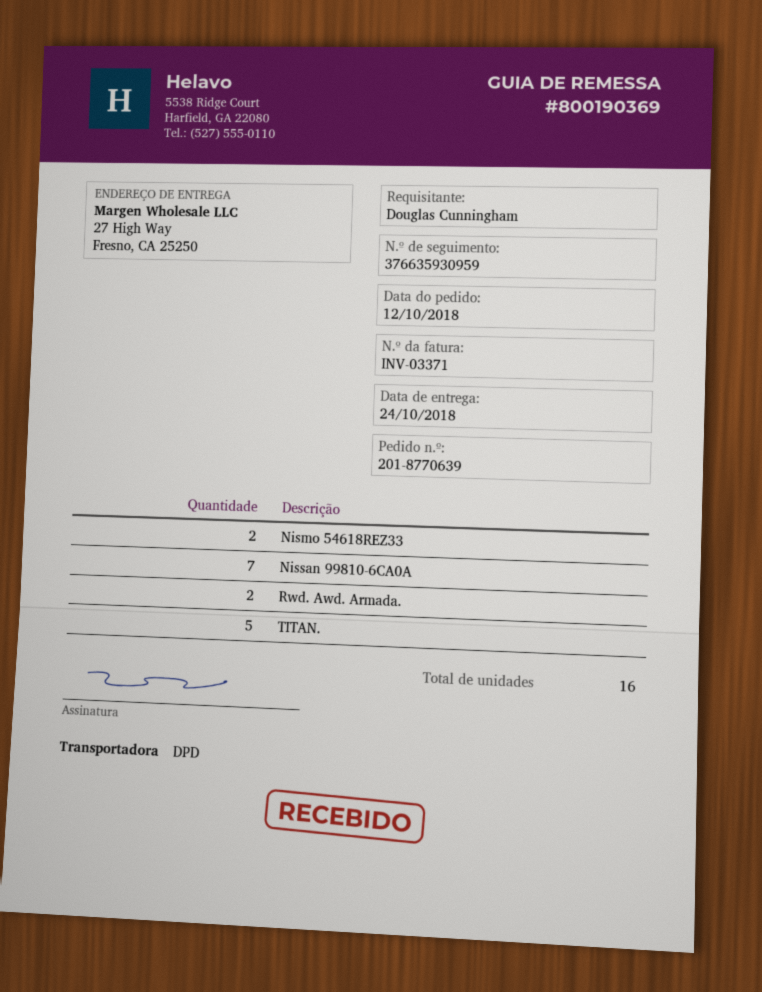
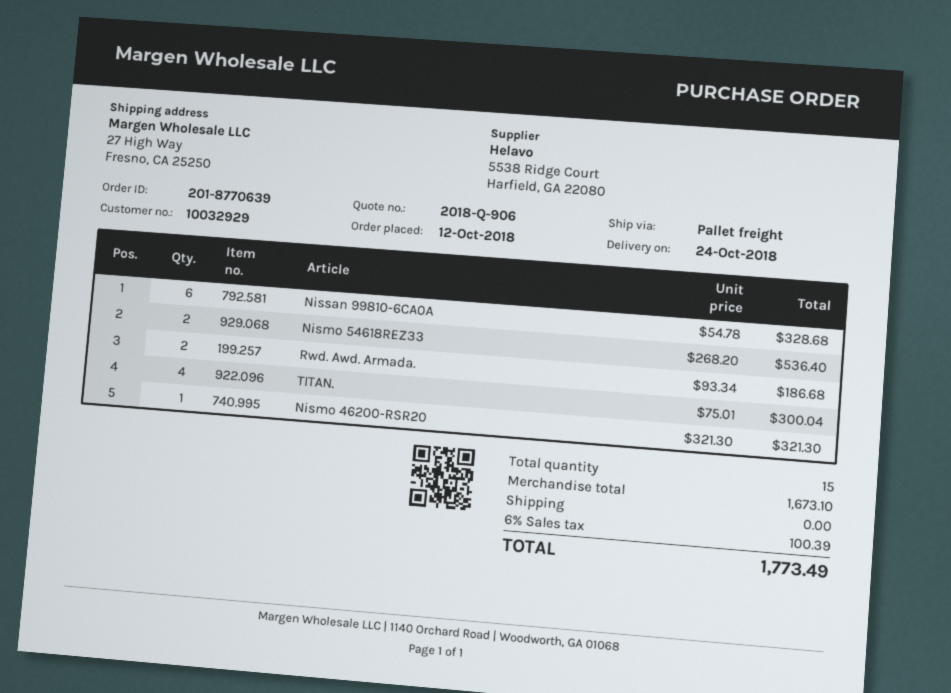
shipping method: DPD -> pallet freight
Nissan 99810-6CA0A: 7 -> 6
TITAN.: 5 -> 4
Nismo 46200-RSR20: none -> 1
total quantity: 16 -> 15

